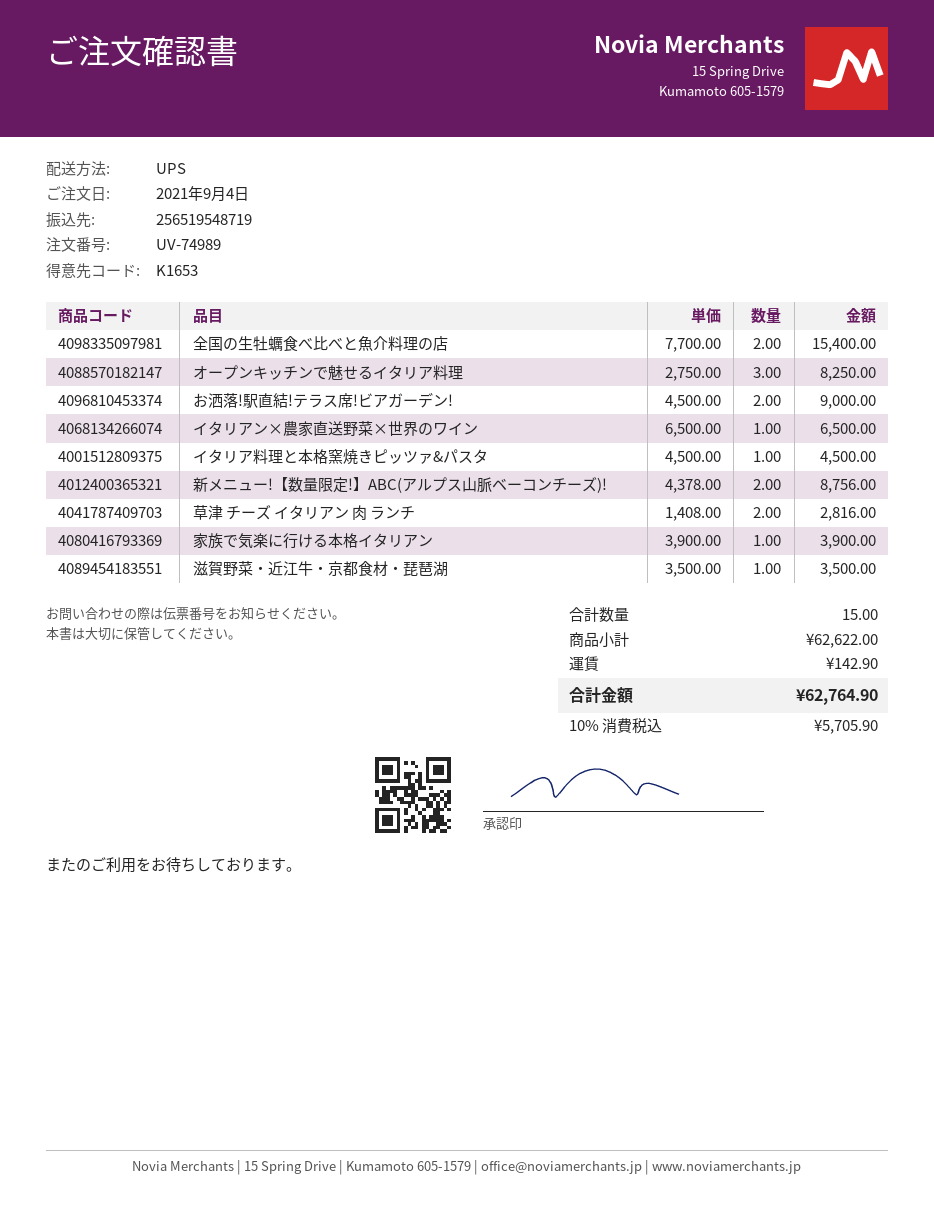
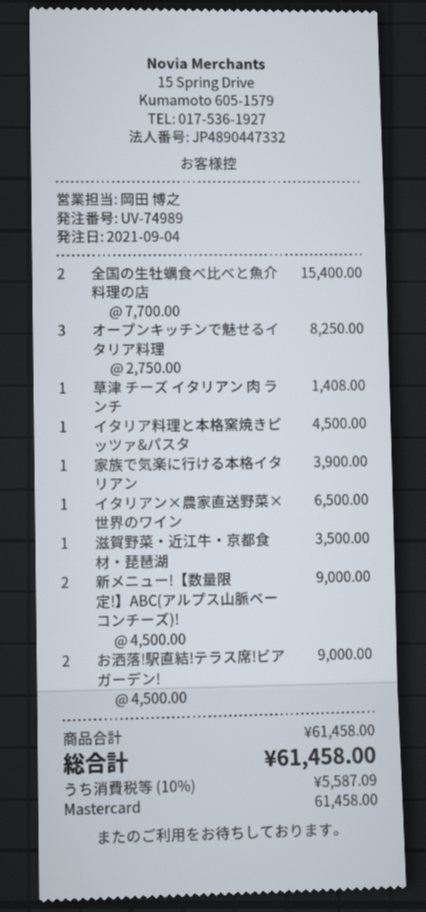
新メニュー!【数量限定!】ABC(アルプス山脈ベーコンチーズ)!: 2 x 4378.00 = 8756.00 -> 2 x 4500.00 = 9000.00
草津 チーズ イタリアン 肉 ランチ: 2 x 1408.00 = 2816.00 -> 1 x 1408.00 = 1408.00
subtotal: 62622.00 -> 61458.00
shipping: 142.90 -> none
tax: 10% = 5705.90 -> 10% = 5587.09
total: 62764.90 -> 61458.00

